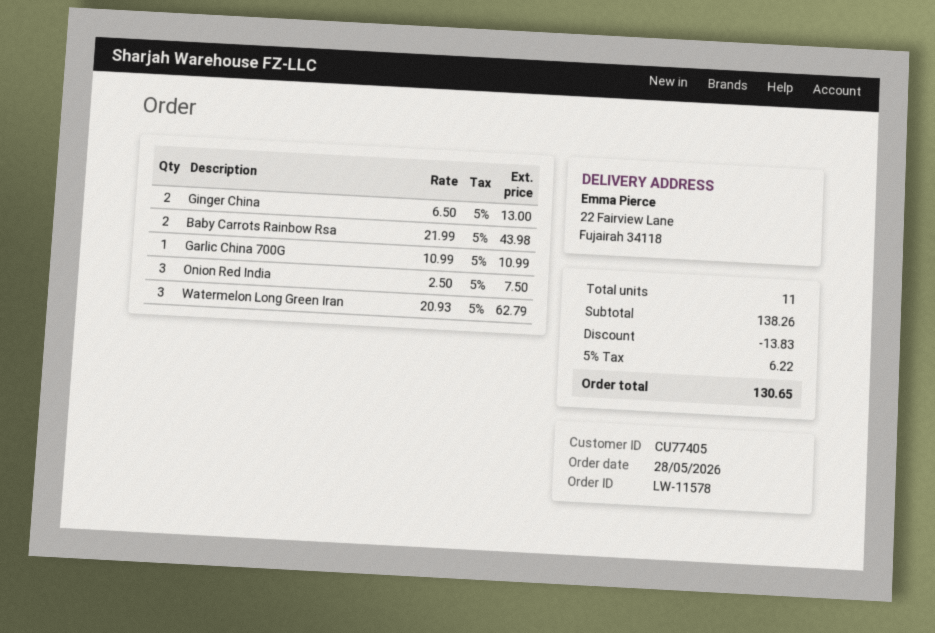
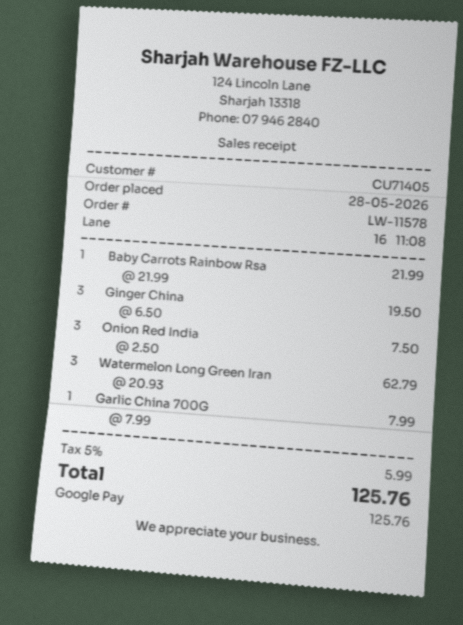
customer number: CU77405 -> CU71405
Ginger China: 2 x 6.50 = 13.00 -> 3 x 6.50 = 19.50
Baby Carrots Rainbow Rsa: 2 x 21.99 = 43.98 -> 1 x 21.99 = 21.99
Garlic China 700G: 1 x 10.99 = 10.99 -> 1 x 7.99 = 7.99
discount: 13.83 -> none
tax: 5% = 6.22 -> 5% = 5.99
total: 130.65 -> 125.76

